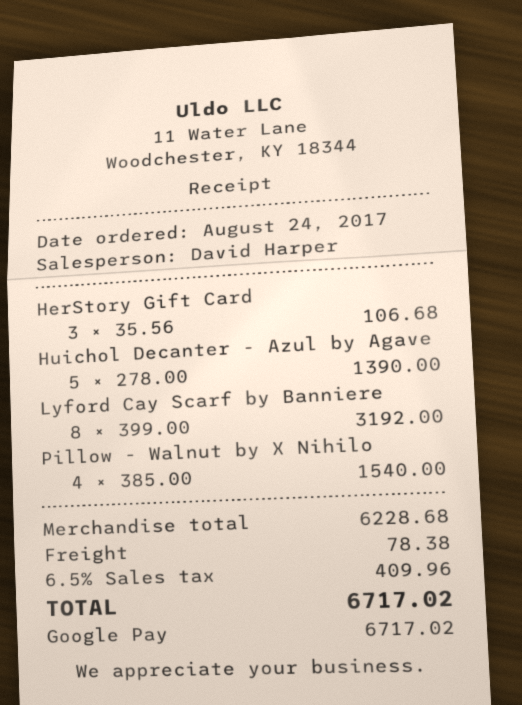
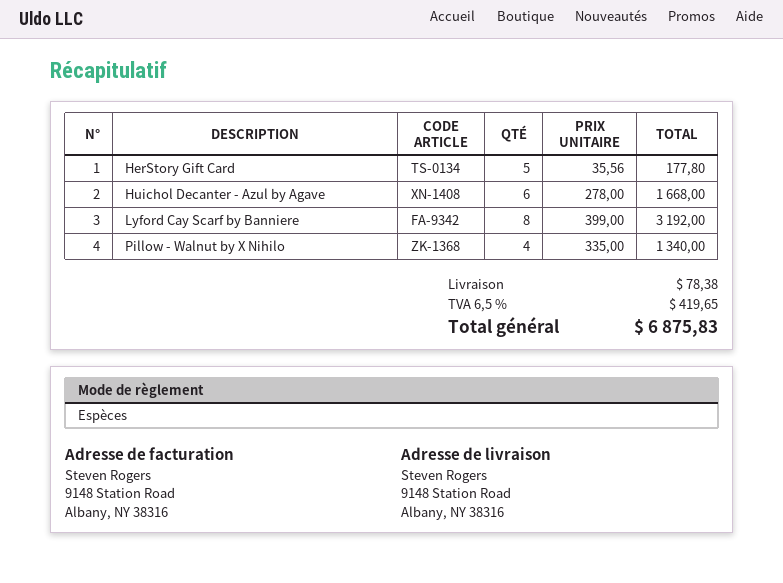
payment method: Google Pay -> cash
HerStory Gift Card: 3 x 35.56 = 106.68 -> 5 x 35.56 = 177.80
Huichol Decanter - Azul by Agave: 5 x 278.00 = 1390.00 -> 6 x 278.00 = 1668.00
Pillow - Walnut by X Nihilo: 4 x 385.00 = 1540.00 -> 4 x 335.00 = 1340.00
tax: 6.5% = 409.96 -> 6.5% = 419.65
total: 6717.02 -> 6875.83

